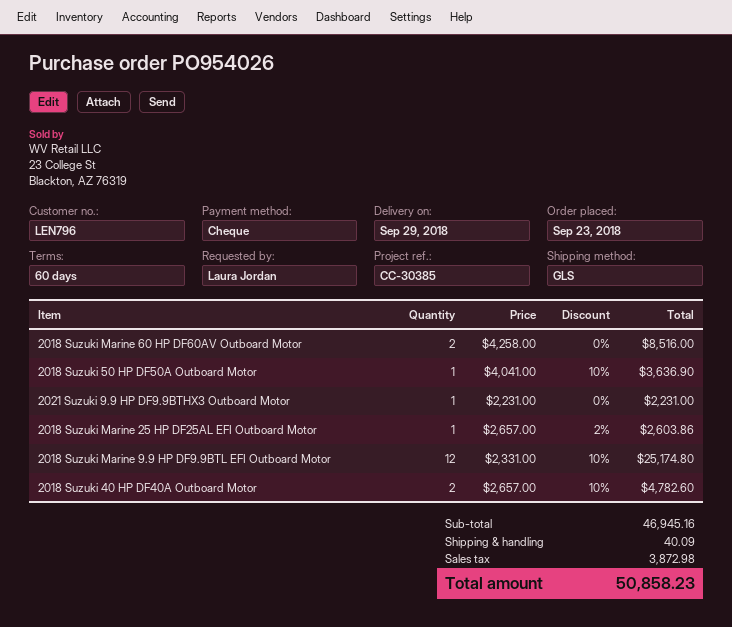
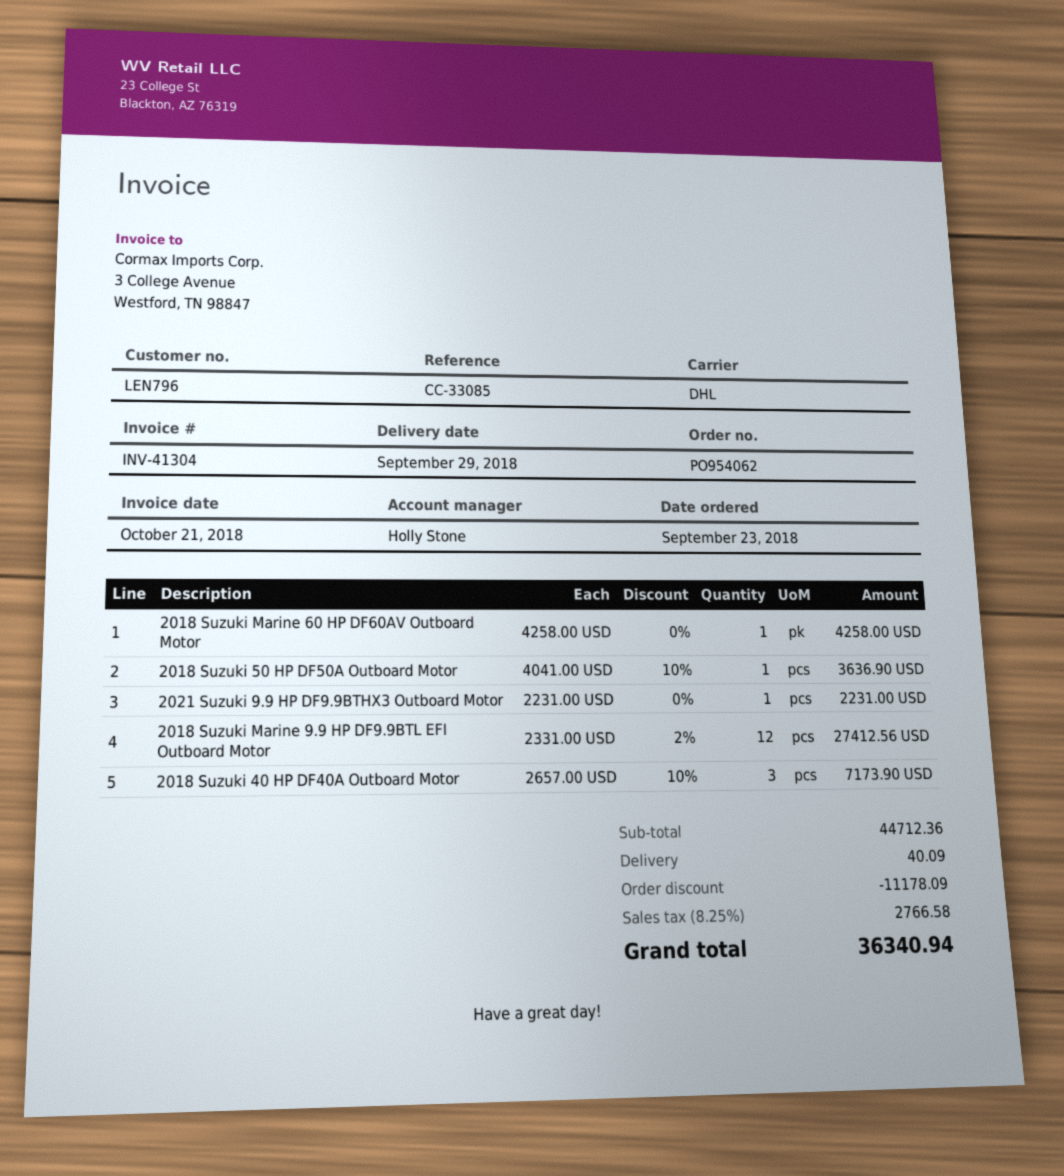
order number: PO954026 -> PO954062
reference: CC-30385 -> CC-33085
shipping method: GLS -> DHL
2018 Suzuki Marine 60 HP DF60AV Outboard Motor: 2 x 4258.00 = 8516.00 -> 1 x 4258.00 = 4258.00
2018 Suzuki Marine 25 HP DF25AL EFI Outboard Motor: 1 x 2657.00 - 2% = 2603.86 -> none
2018 Suzuki Marine 9.9 HP DF9.9BTL EFI Outboard Motor: 12 x 2331.00 - 10% = 25174.80 -> 12 x 2331.00 - 2% = 27412.56
2018 Suzuki 40 HP DF40A Outboard Motor: 2 x 2657.00 - 10% = 4782.60 -> 3 x 2657.00 - 10% = 7173.90
subtotal: 46945.16 -> 44712.36
discount: none -> 11178.09
tax: 3872.98 -> 2766.58
total: 50858.23 -> 36340.94

